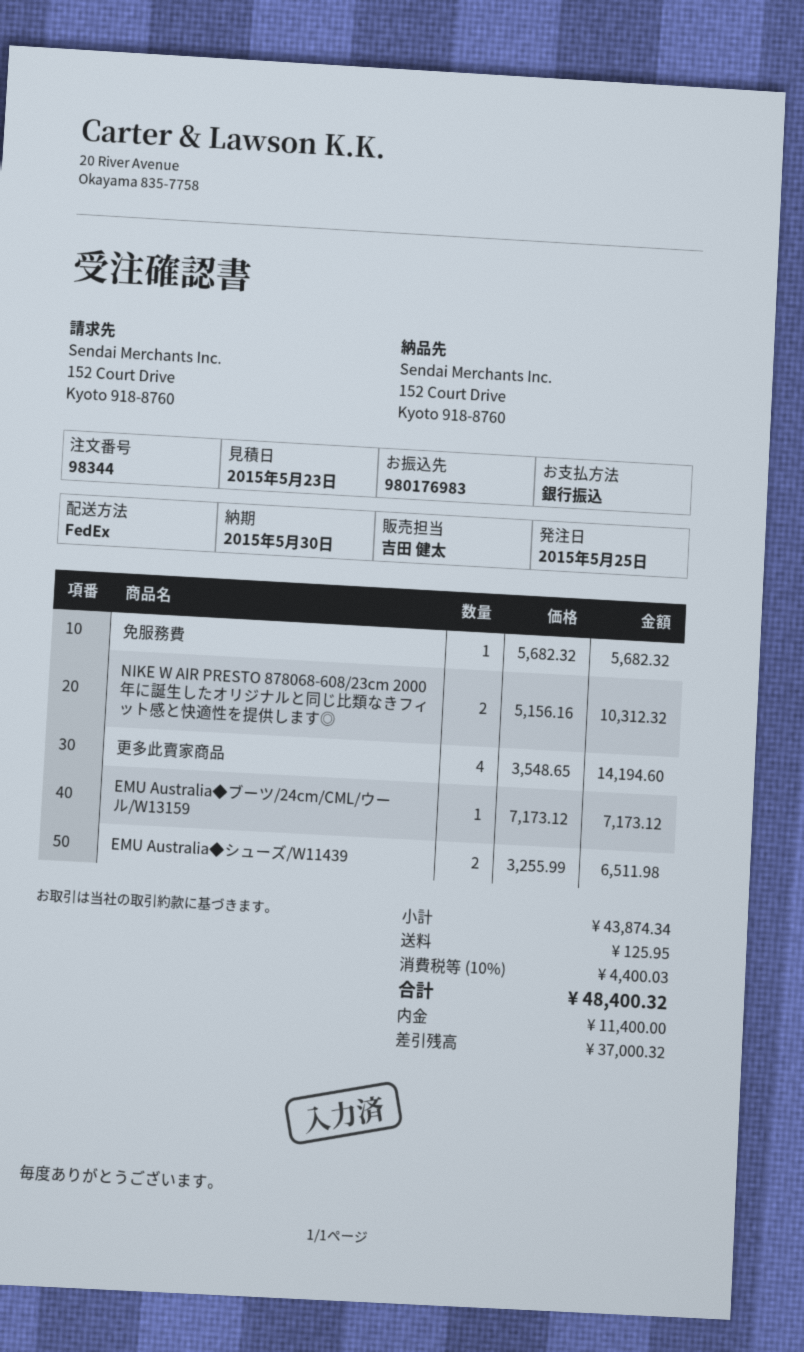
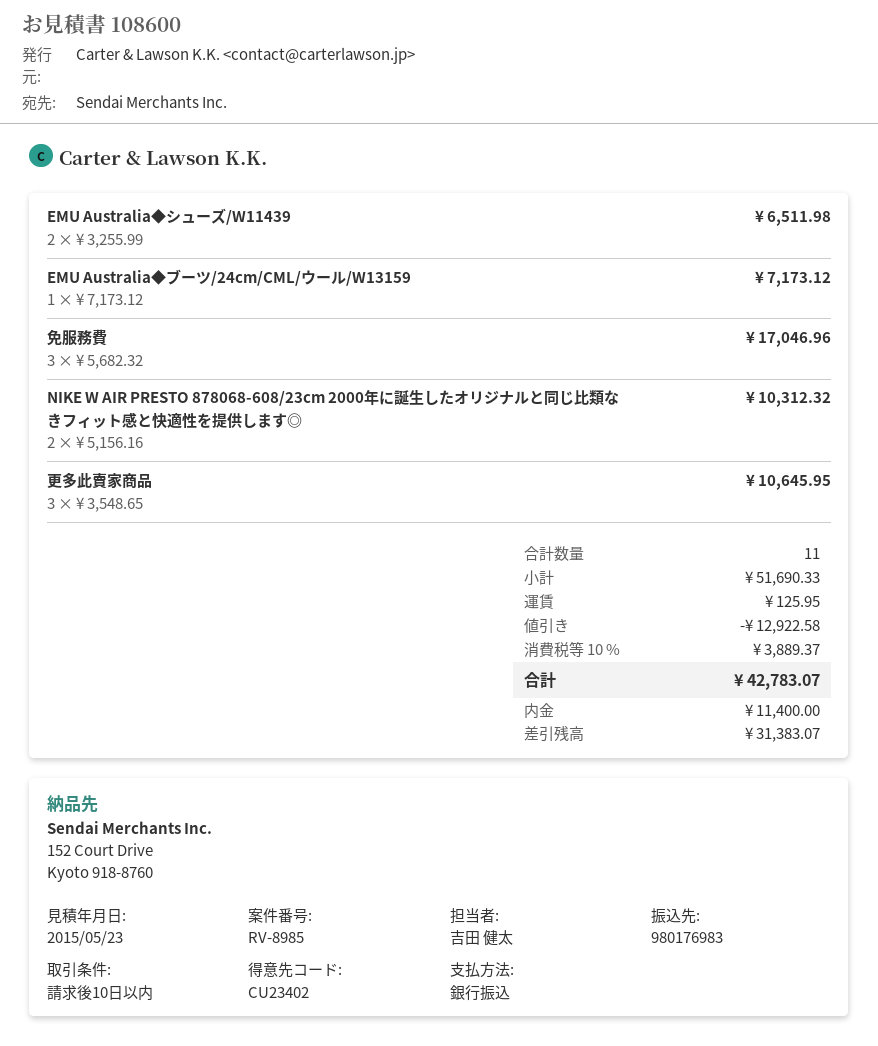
免服務費: 1 x 5682.32 = 5682.32 -> 3 x 5682.32 = 17046.96
更多此賣家商品: 4 x 3548.65 = 14194.60 -> 3 x 3548.65 = 10645.95
subtotal: 43874.34 -> 51690.33
discount: none -> 12922.58
tax: 10% = 4400.03 -> 10% = 3889.37
total: 48400.32 -> 42783.07
balance: 37000.32 -> 31383.07

